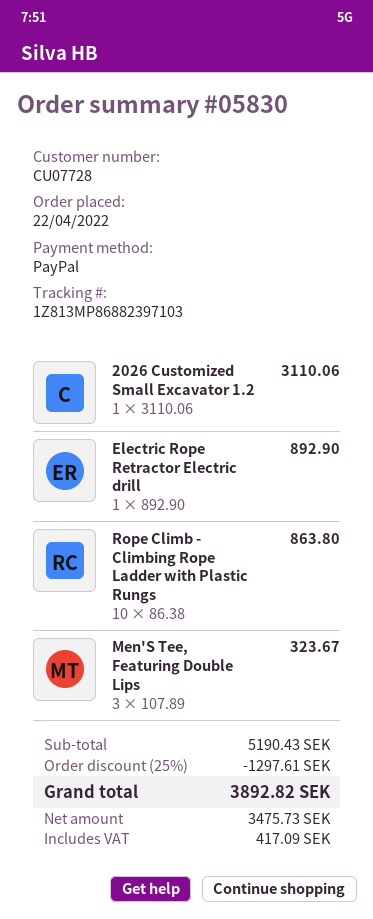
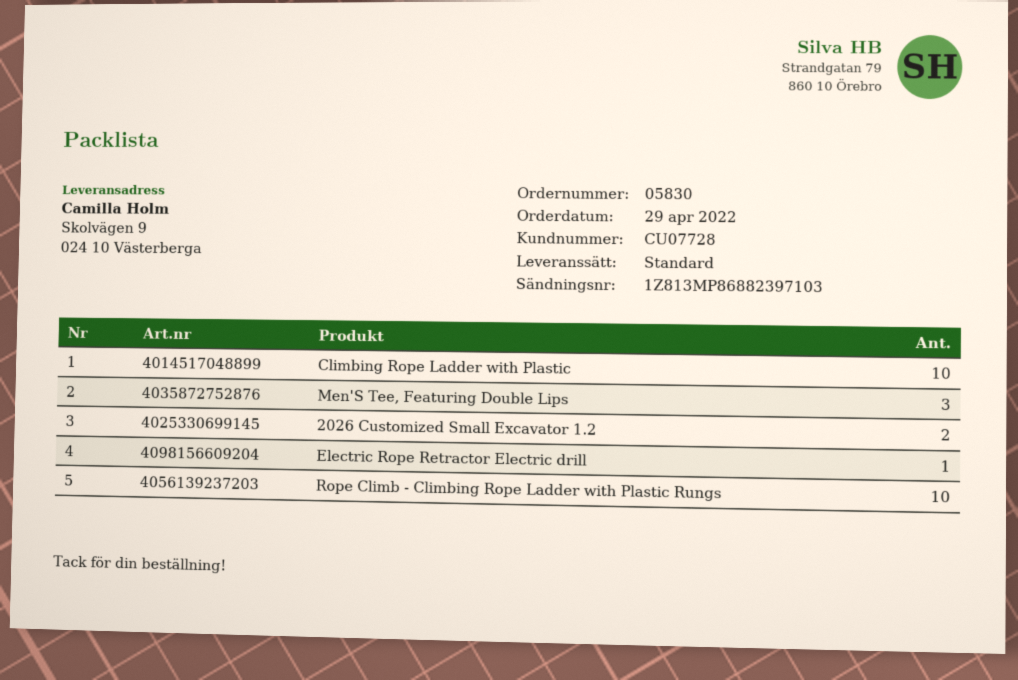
order date: 2022-04-22 -> 2022-04-29
2026 Customized Small Excavator 1.2: 1 -> 2
Climbing Rope Ladder with Plastic: none -> 10

